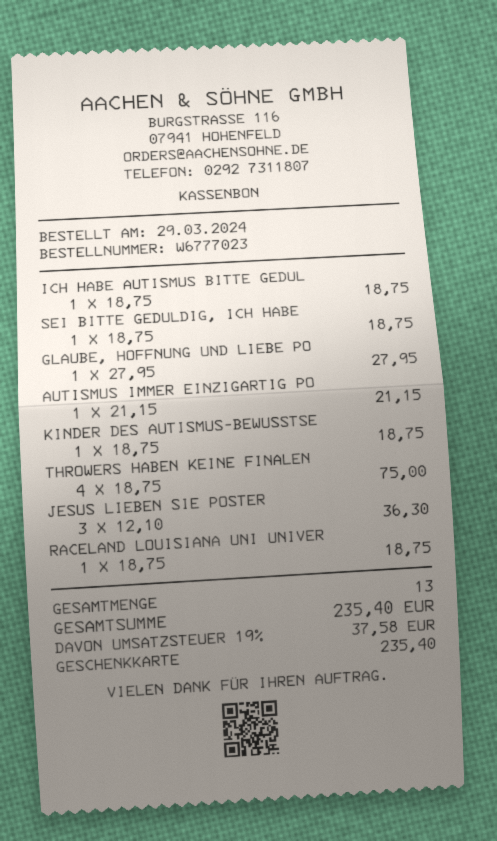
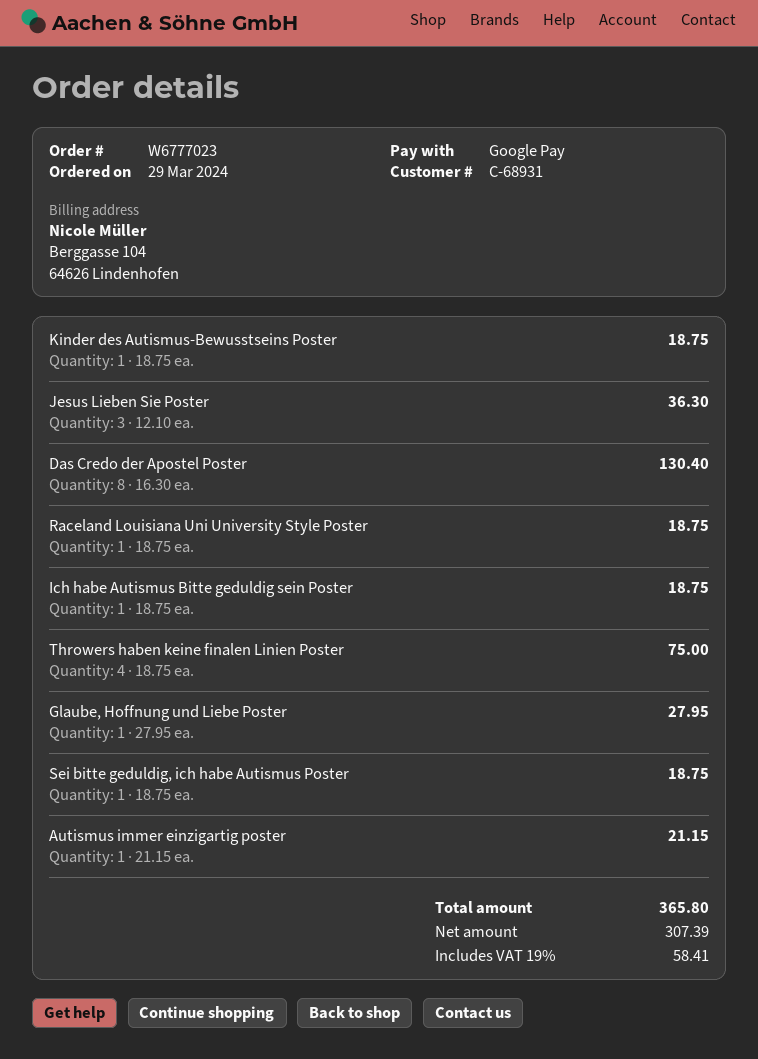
payment method: gift card -> Google Pay
Das Credo der Apostel Poster: none -> 8 x 16.30 = 130.40
tax: 19% = 37.58 -> 19% = 58.41
total: 235.40 -> 365.80

